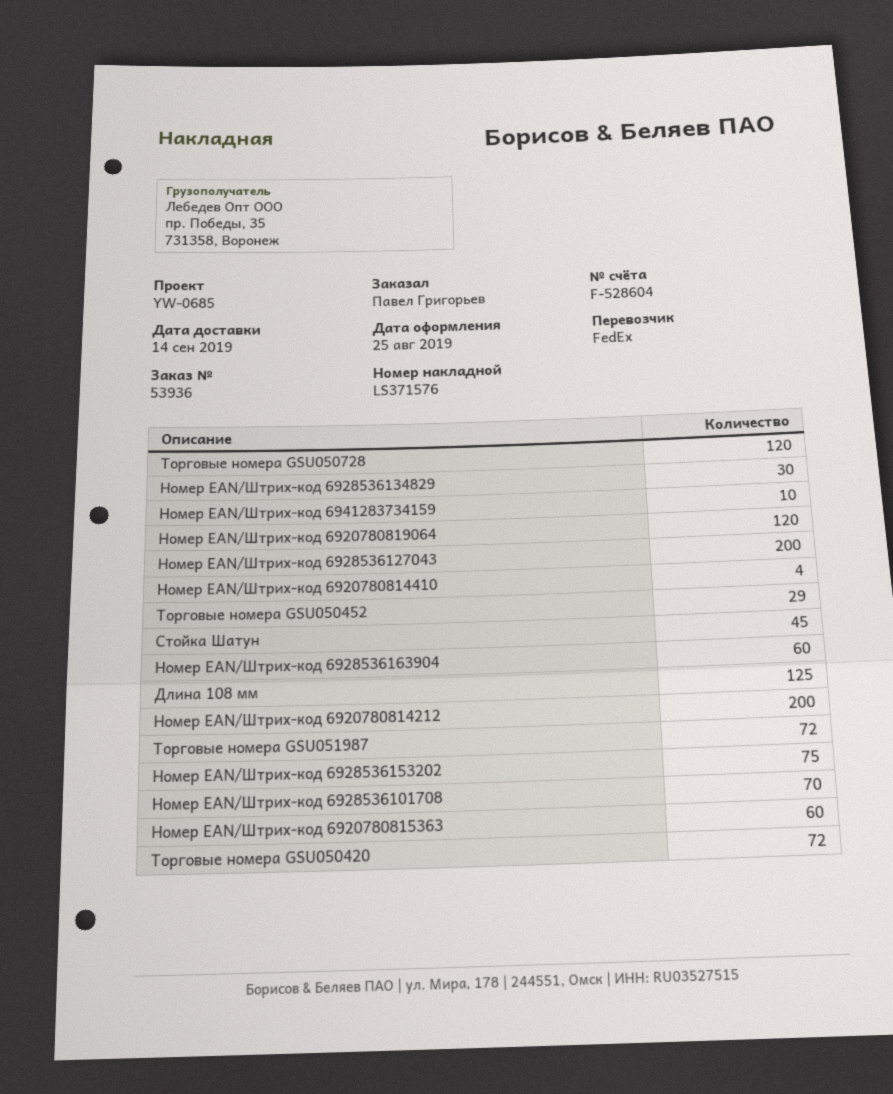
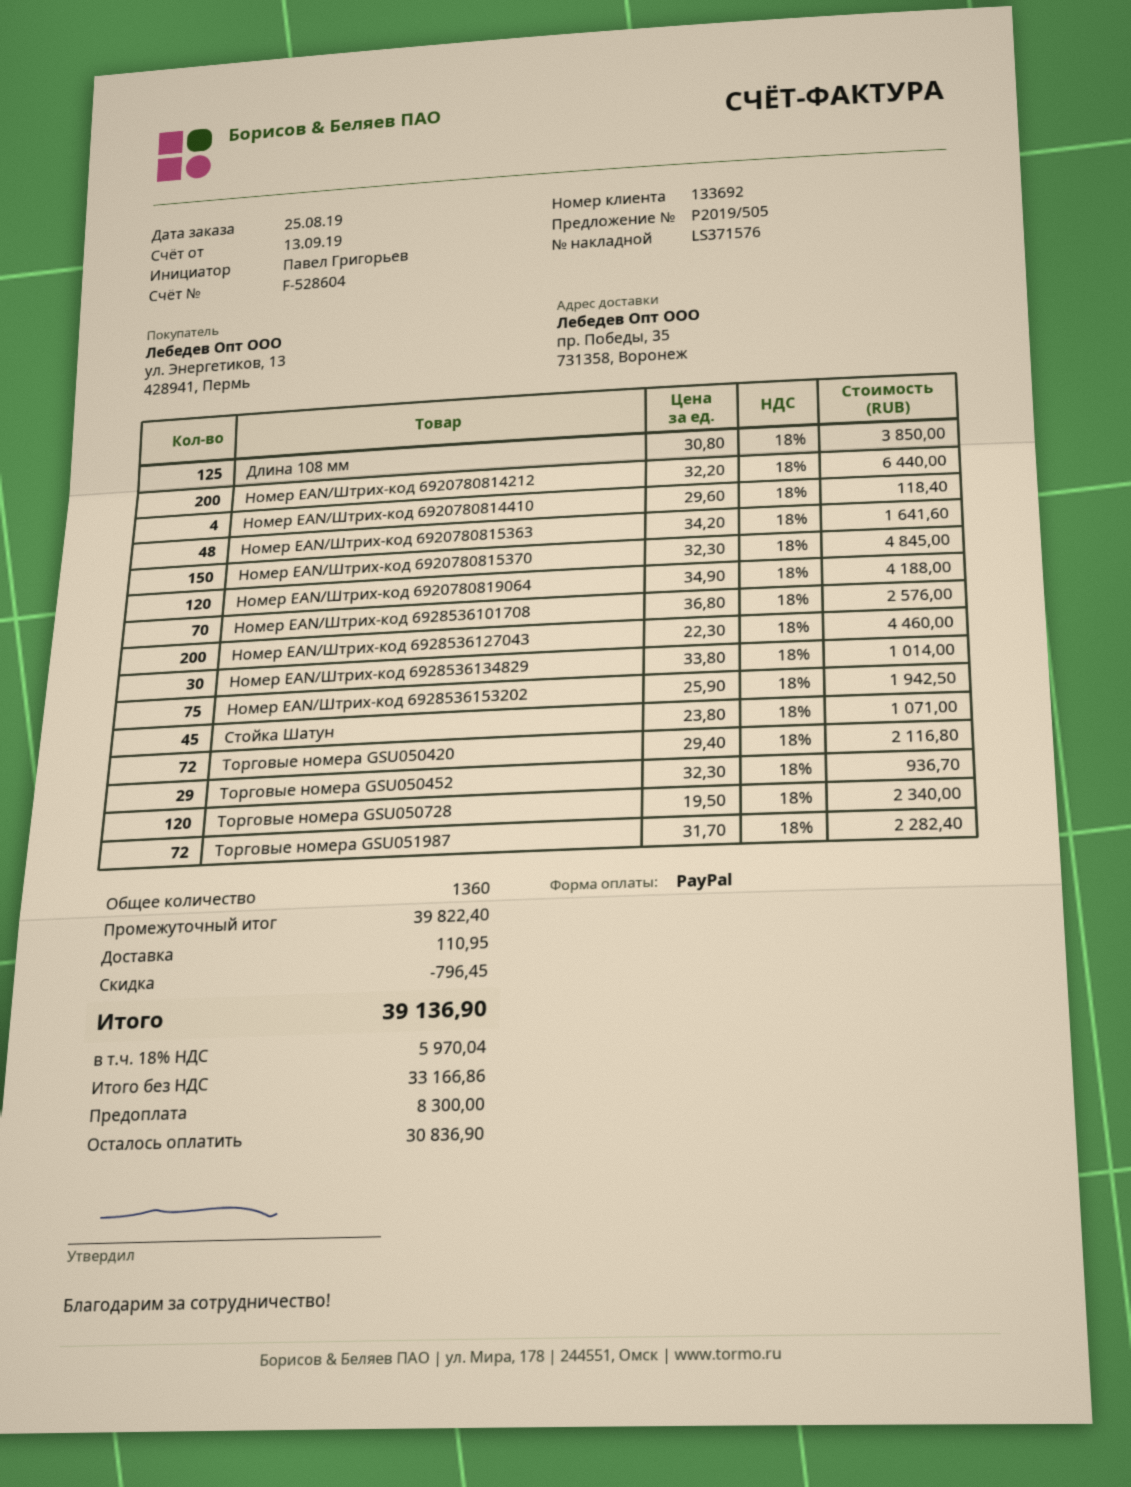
Номер EAN/Штрих-код 6941283734159: 10 -> none
Номер EAN/Штрих-код 6928536163904: 60 -> none
Номер EAN/Штрих-код 6920780815363: 60 -> 48
Номер EAN/Штрих-код 6920780815370: none -> 150

